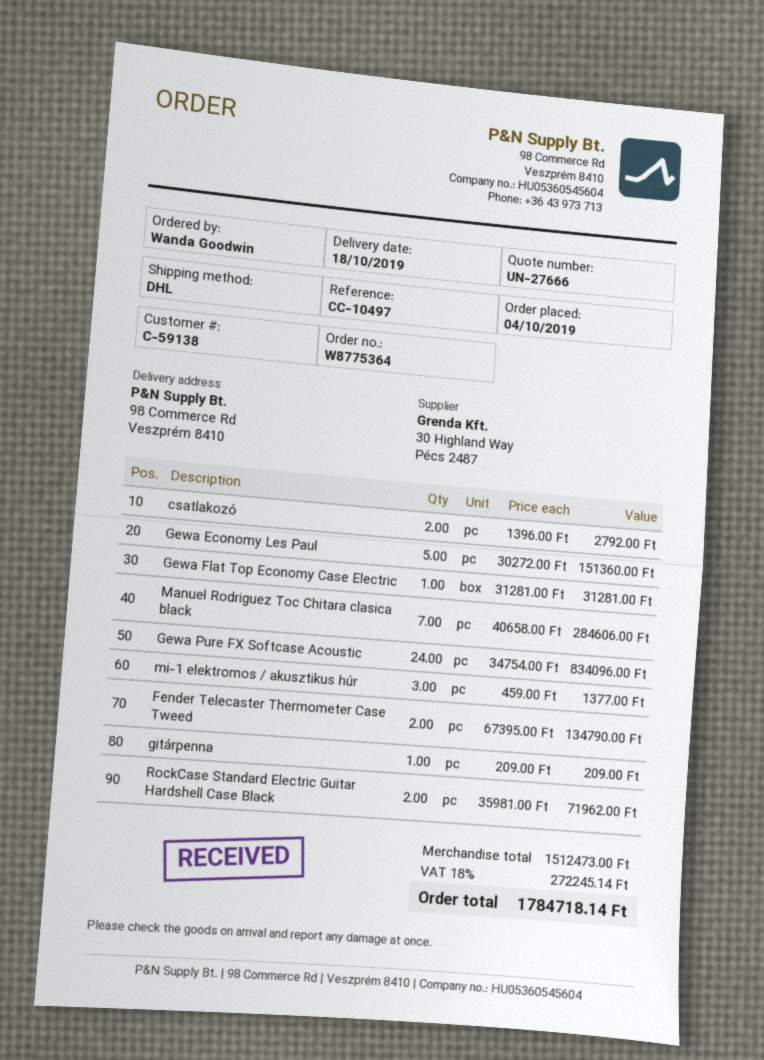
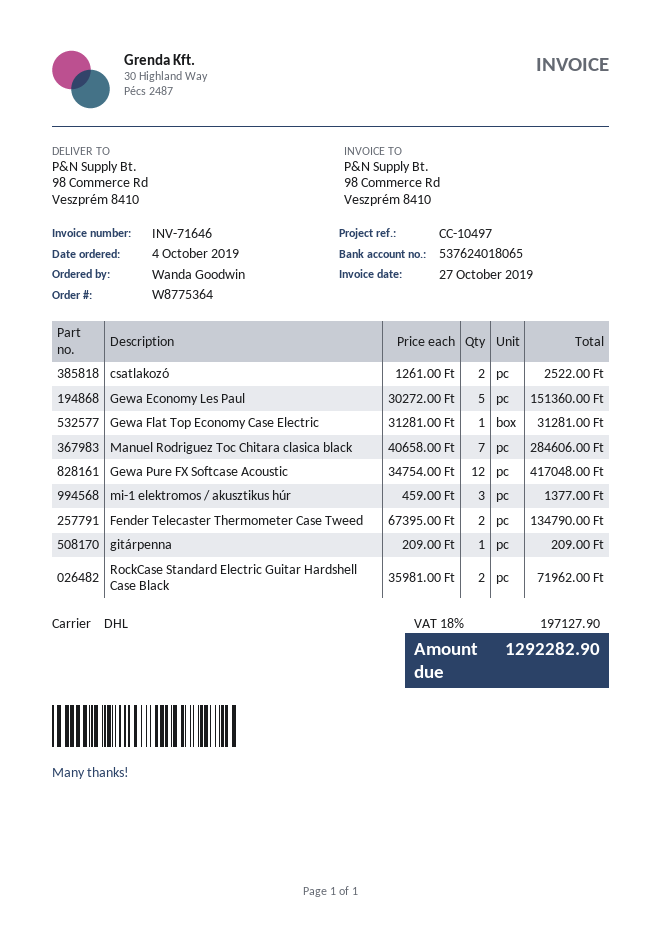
csatlakozó: 2 x 1396.00 = 2792.00 -> 2 x 1261.00 = 2522.00
Gewa Pure FX Softcase Acoustic: 24 x 34754.00 = 834096.00 -> 12 x 34754.00 = 417048.00
tax: 18% = 272245.14 -> 18% = 197127.90
total: 1784718.14 -> 1292282.90

